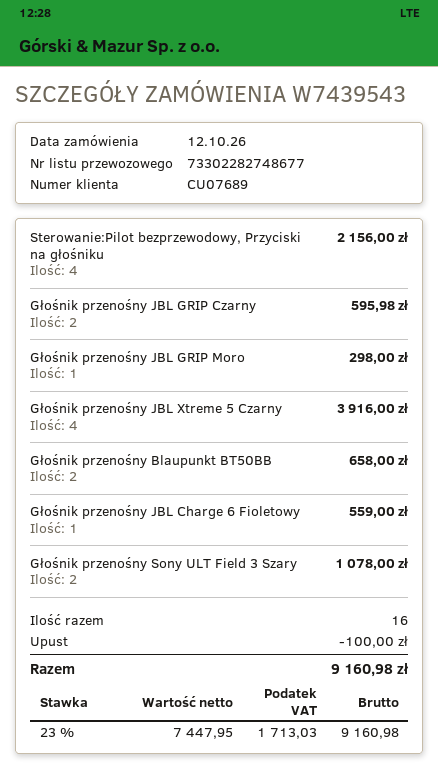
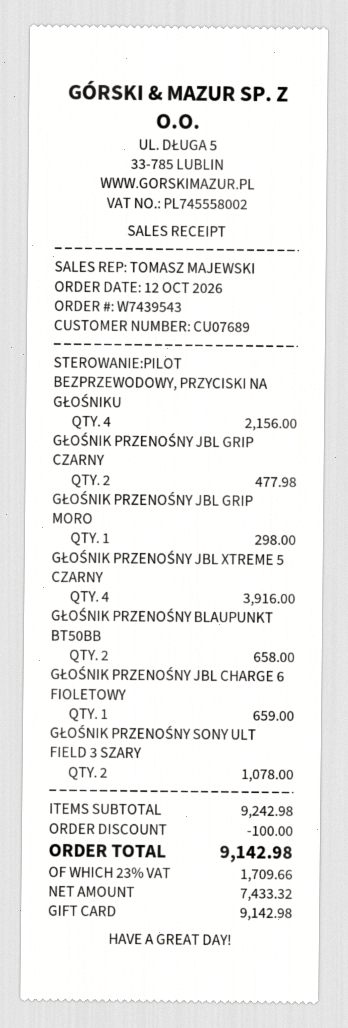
Głośnik przenośny JBL GRIP Czarny: 2 for 595.98 -> 2 for 477.98
Głośnik przenośny JBL Charge 6 Fioletowy: 1 for 559.00 -> 1 for 659.00
net: 7447.95 -> 7433.32
tax: 23% = 1713.03 -> 23% = 1709.66
total: 9160.98 -> 9142.98

